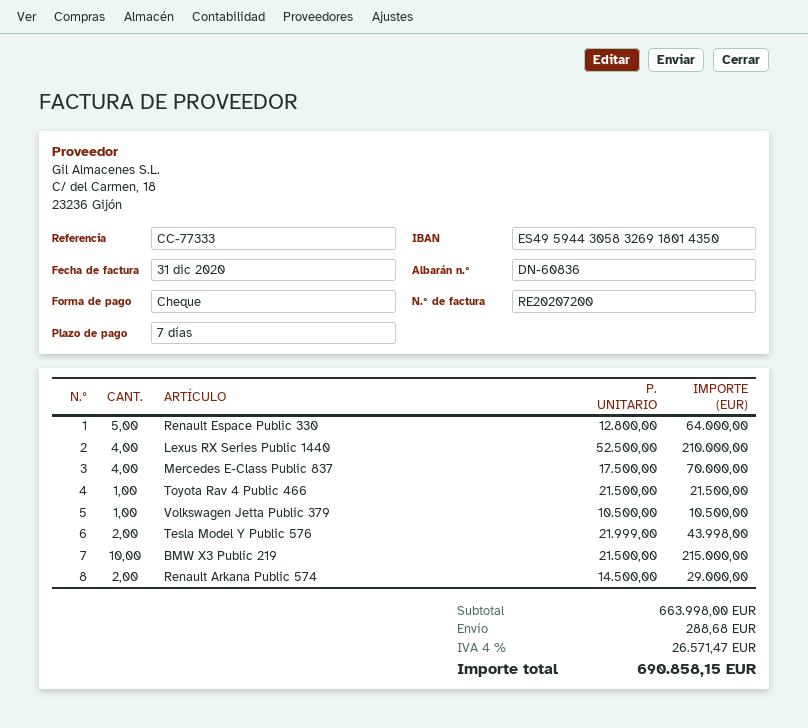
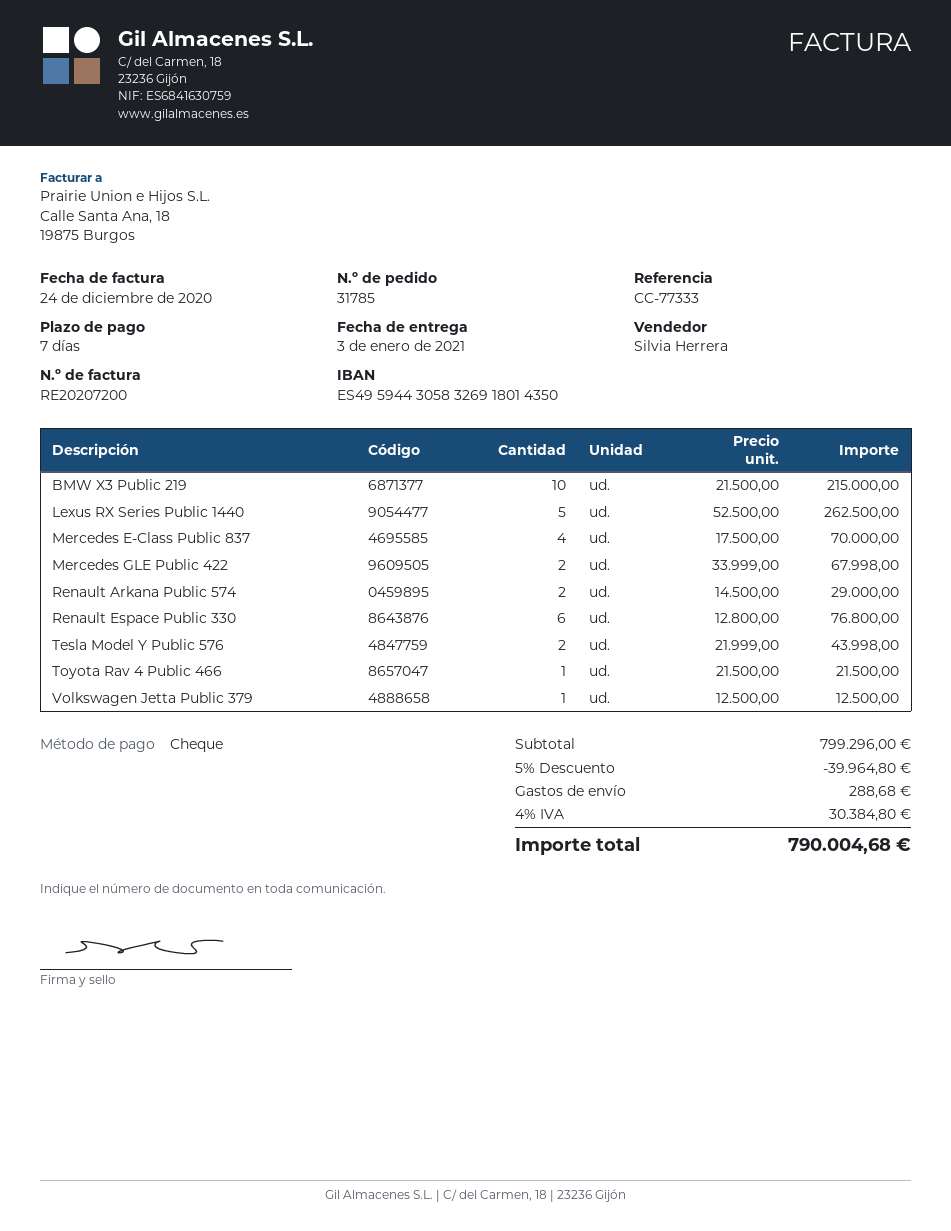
invoice date: 2020-12-31 -> 2020-12-24
Renault Espace Public 330: 5 x 12800.00 = 64000.00 -> 6 x 12800.00 = 76800.00
Lexus RX Series Public 1440: 4 x 52500.00 = 210000.00 -> 5 x 52500.00 = 262500.00
Volkswagen Jetta Public 379: 1 x 10500.00 = 10500.00 -> 1 x 12500.00 = 12500.00
Mercedes GLE Public 422: none -> 2 x 33999.00 = 67998.00
subtotal: 663998.00 -> 799296.00
discount: none -> 5% = 39964.80
tax: 4% = 26571.47 -> 4% = 30384.80
total: 690858.15 -> 790004.68

